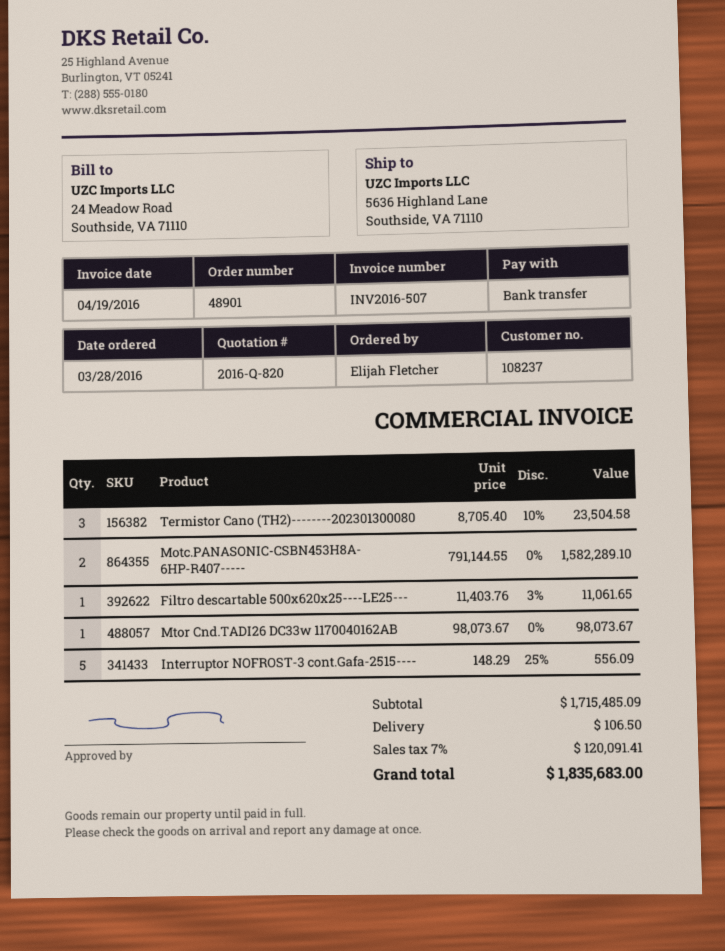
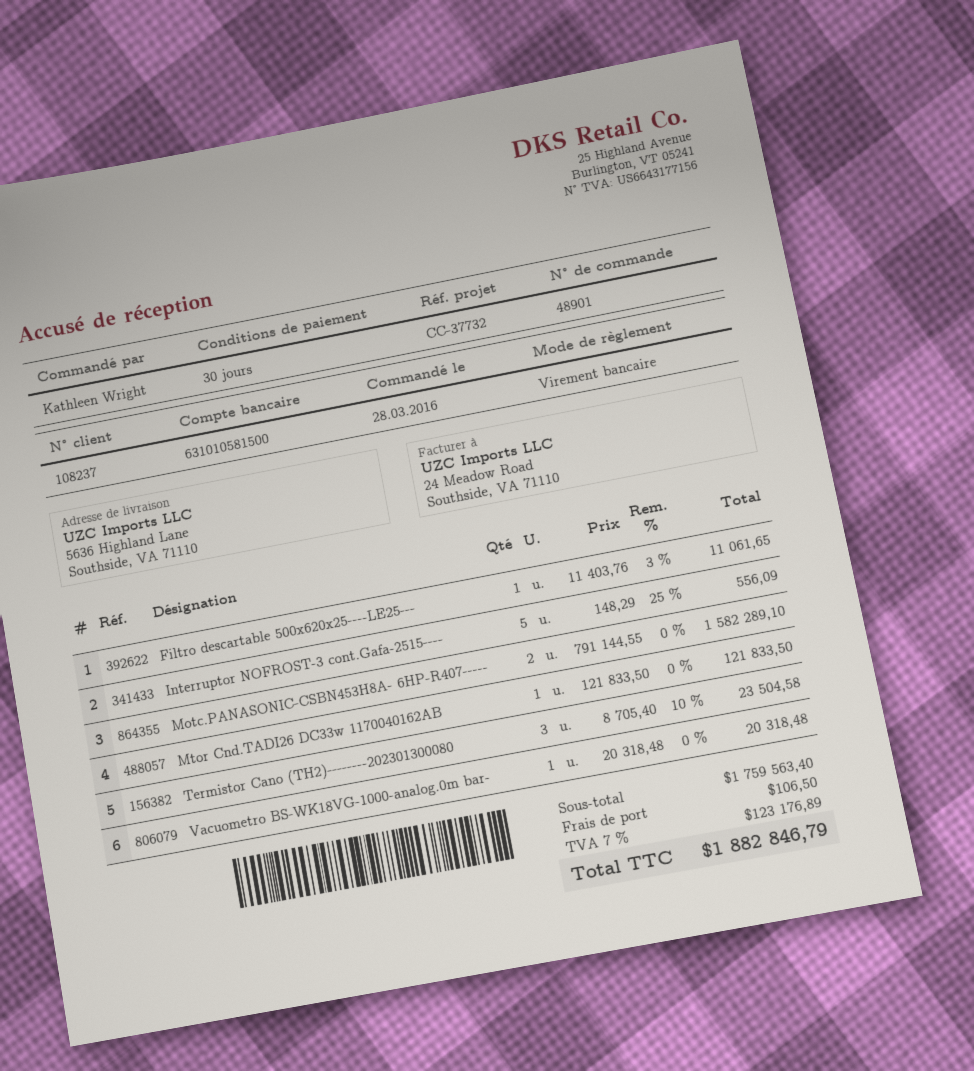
ordered by: Elijah Fletcher -> Kathleen Wright
Mtor Cnd.TADI26 DC33w 1170040162AB: 1 x 98073.67 = 98073.67 -> 1 x 121833.50 = 121833.50
Vacuometro BS-WK18VG-1000-analog.0m bar-: none -> 1 x 20318.48 = 20318.48
subtotal: 1715485.09 -> 1759563.40
tax: 7% = 120091.41 -> 7% = 123176.89
total: 1835683.00 -> 1882846.79

